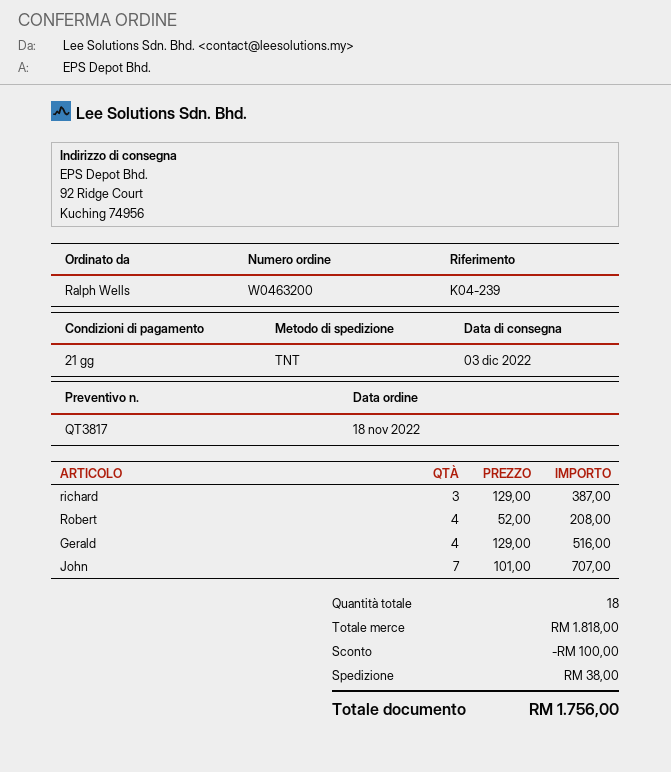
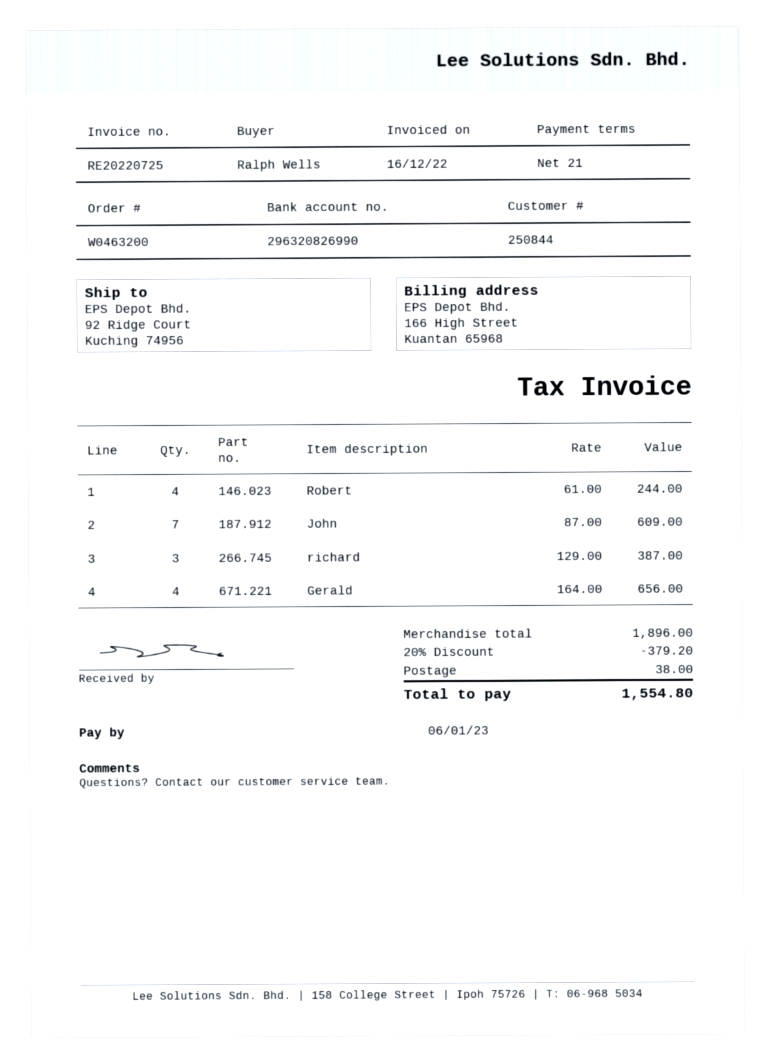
Robert: 4 x 52.00 = 208.00 -> 4 x 61.00 = 244.00
Gerald: 4 x 129.00 = 516.00 -> 4 x 164.00 = 656.00
John: 7 x 101.00 = 707.00 -> 7 x 87.00 = 609.00
subtotal: 1818.00 -> 1896.00
discount: 100.00 -> 379.20
total: 1756.00 -> 1554.80

